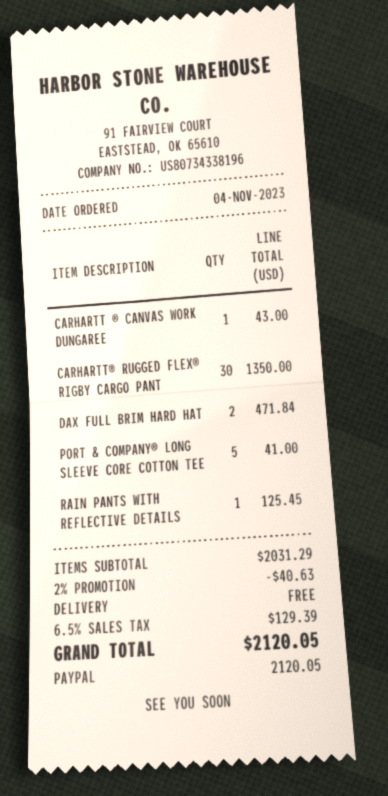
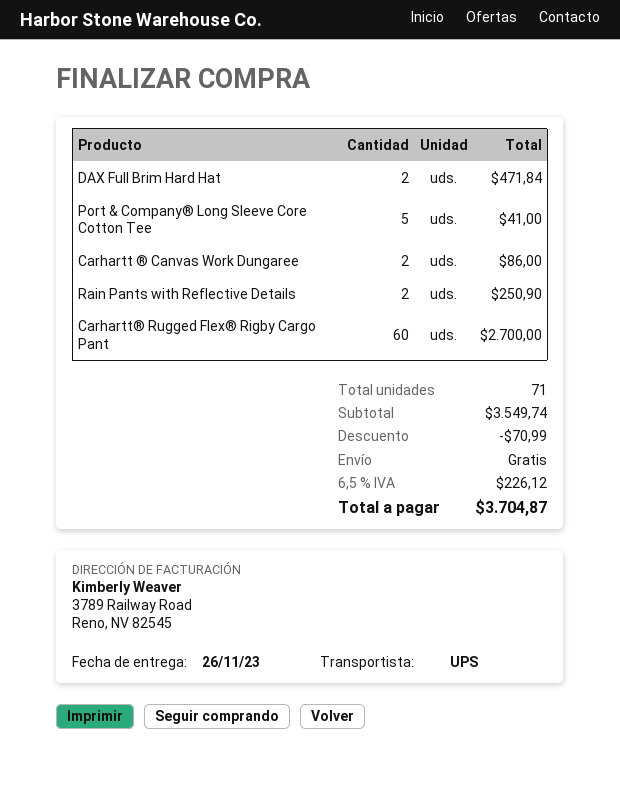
CARHARTT ® CANVAS WORK DUNGAREE: 1 for 43.00 -> 2 for 86.00
CARHARTT® RUGGED FLEX® RIGBY CARGO PANT: 30 for 1350.00 -> 60 for 2700.00
RAIN PANTS WITH REFLECTIVE DETAILS: 1 for 125.45 -> 2 for 250.90
subtotal: 2031.29 -> 3549.74
discount: 40.63 -> 70.99
tax: 6.5% = 129.39 -> 6.5% = 226.12
total: 2120.05 -> 3704.87

